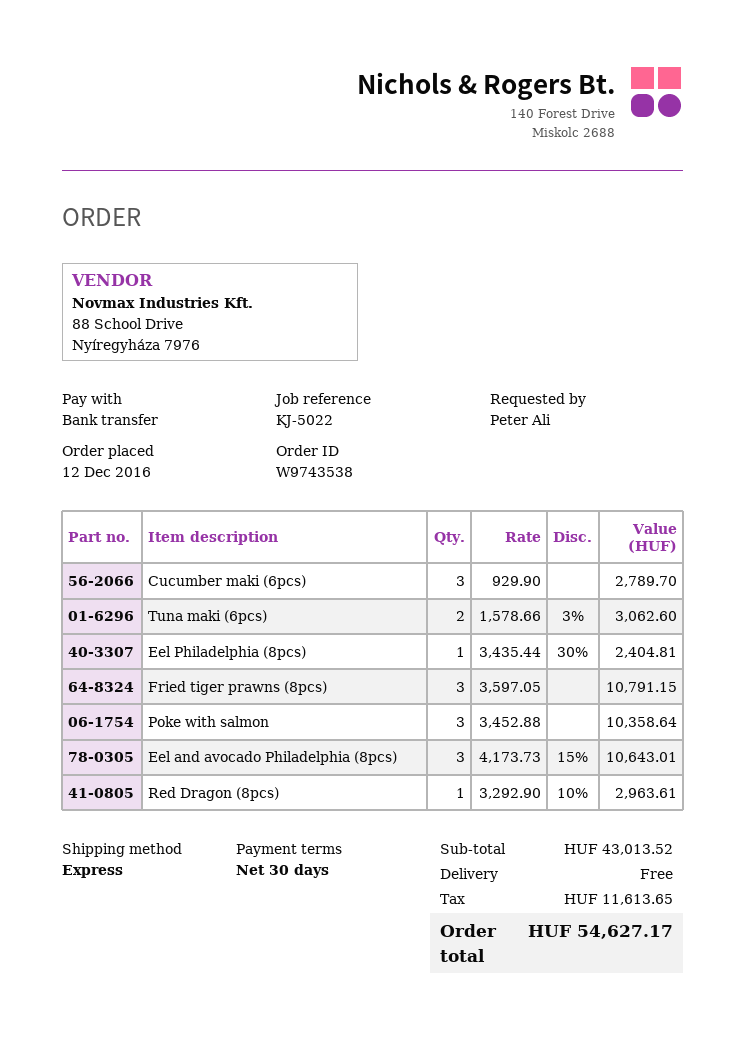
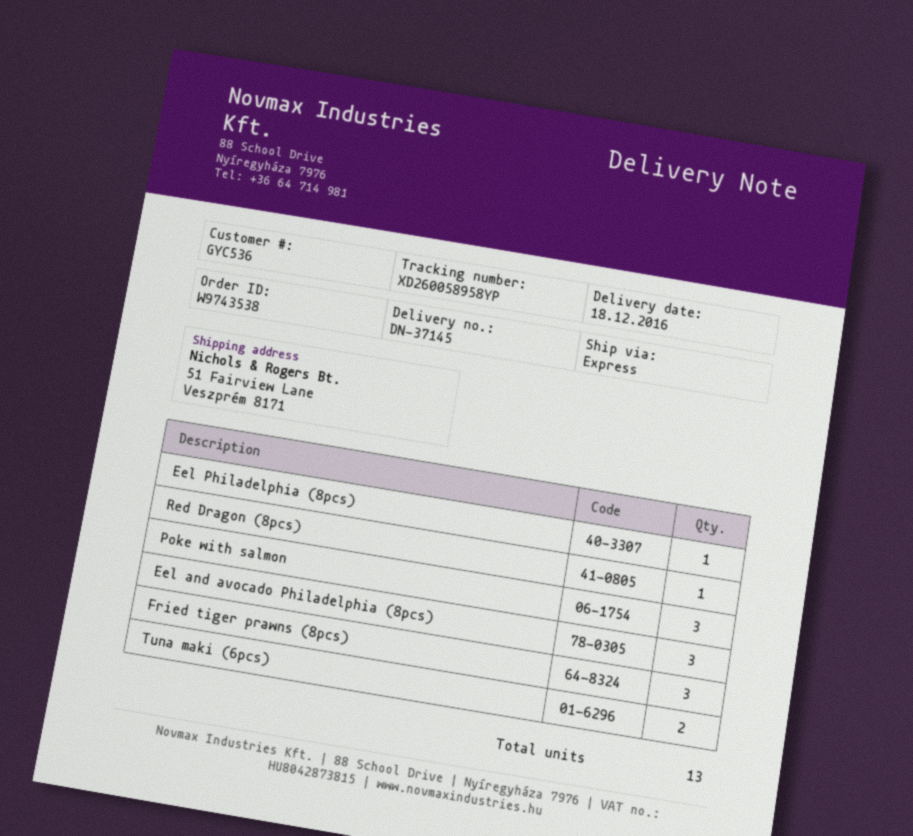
Cucumber maki (6pcs): 3 -> none

